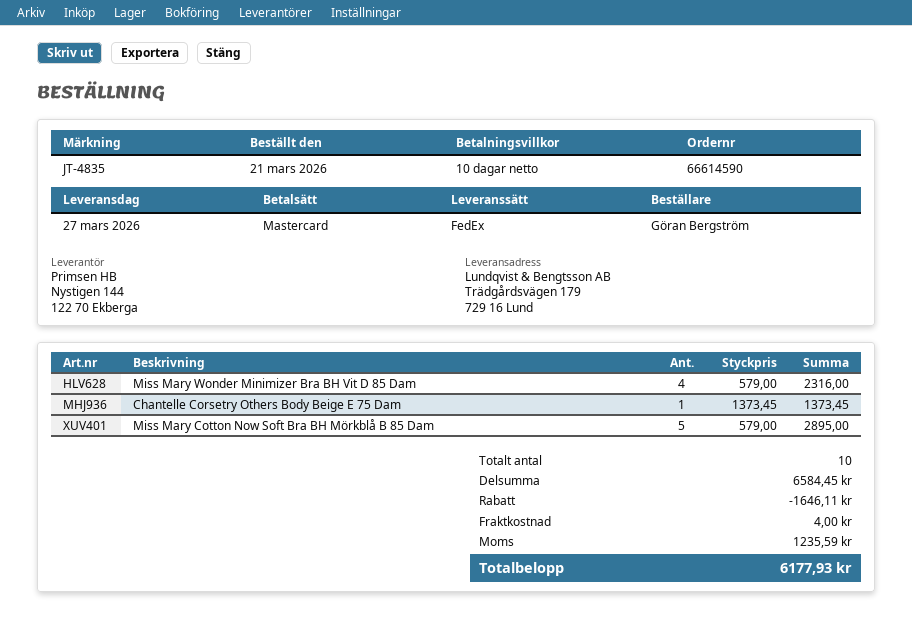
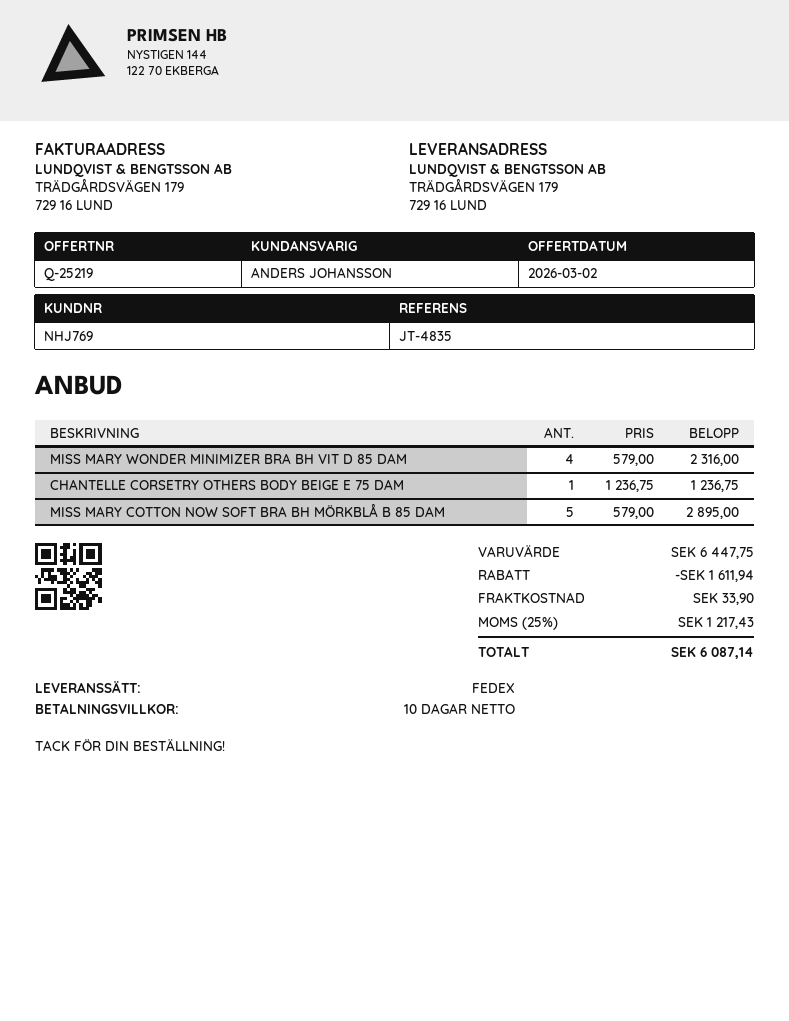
Chantelle Corsetry Others Body Beige E 75 Dam: 1 x 1373.45 = 1373.45 -> 1 x 1236.75 = 1236.75
subtotal: 6584.45 -> 6447.75
discount: 1646.11 -> 1611.94
shipping: 4.00 -> 33.90
tax: 1235.59 -> 1217.43
total: 6177.93 -> 6087.14

